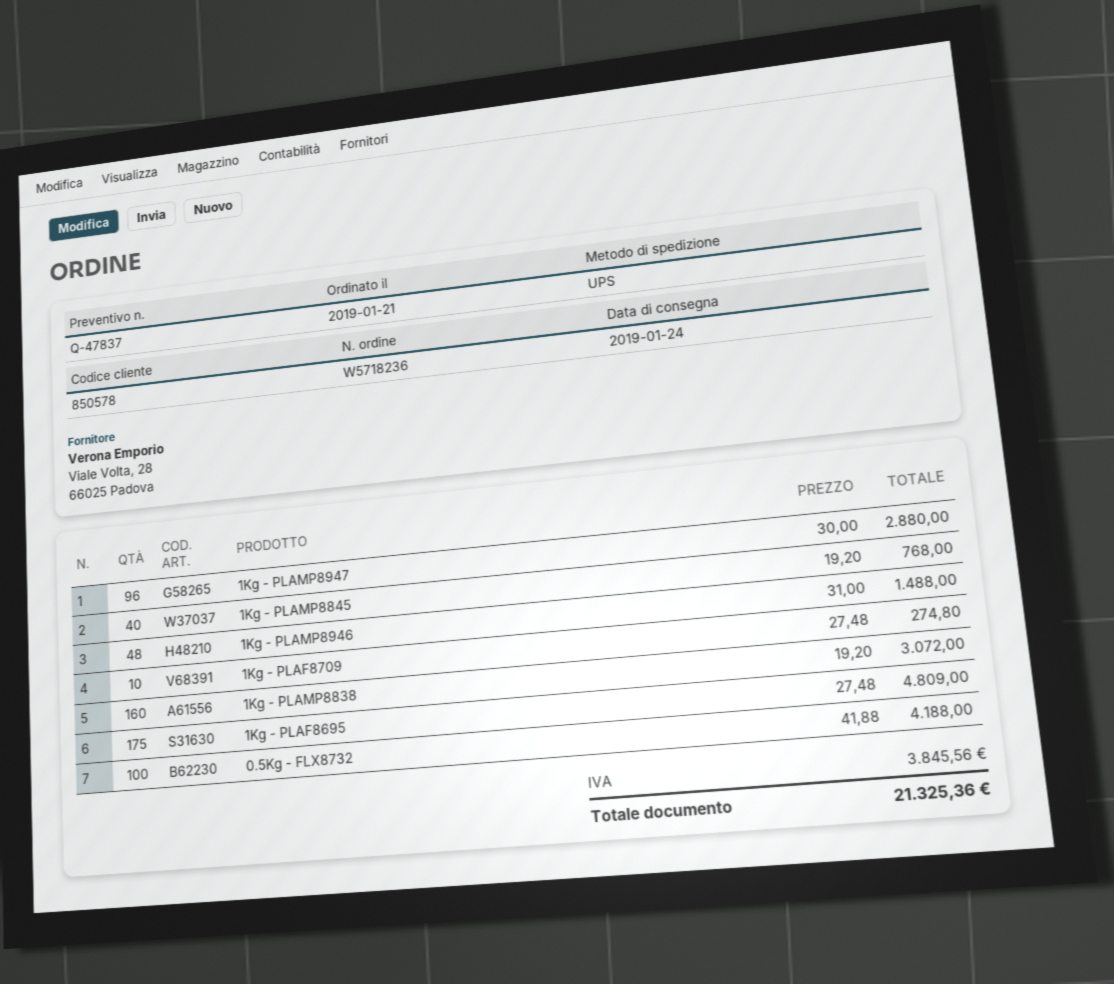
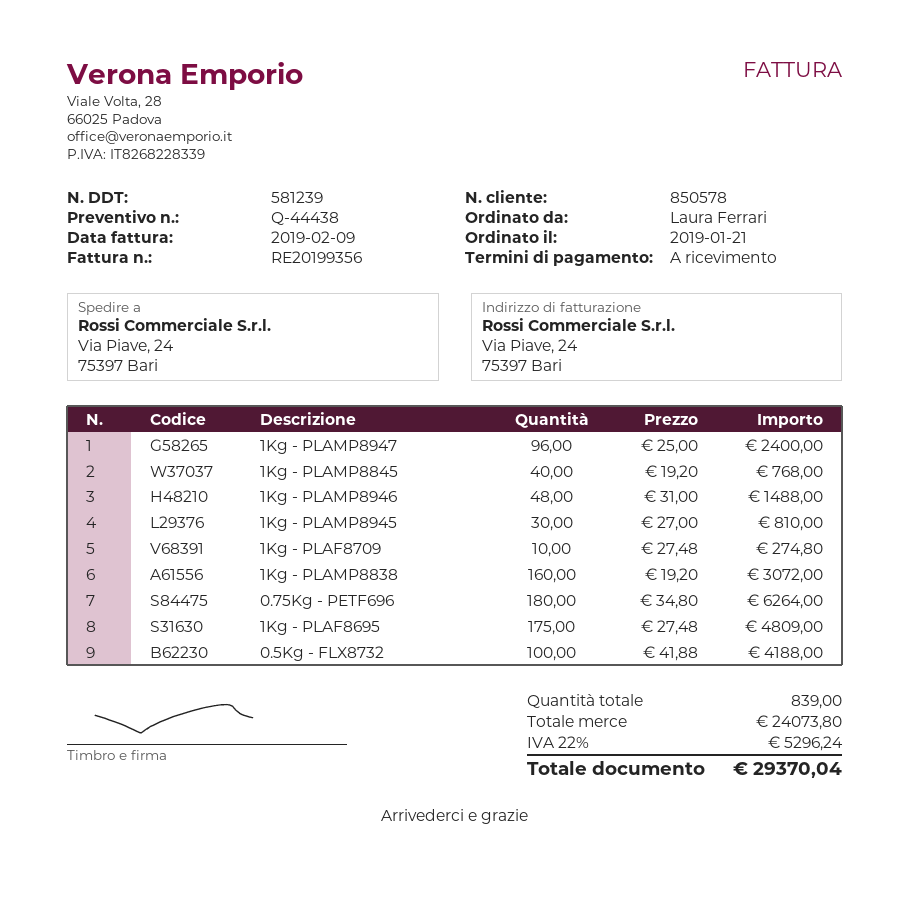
quote number: Q-47837 -> Q-44438
1Kg - PLAMP8947: 96 x 30.00 = 2880.00 -> 96 x 25.00 = 2400.00
1Kg - PLAMP8945: none -> 30 x 27.00 = 810.00
0.75Kg - PETF696: none -> 180 x 34.80 = 6264.00
tax: 3845.56 -> 5296.24
total: 21325.36 -> 29370.04

